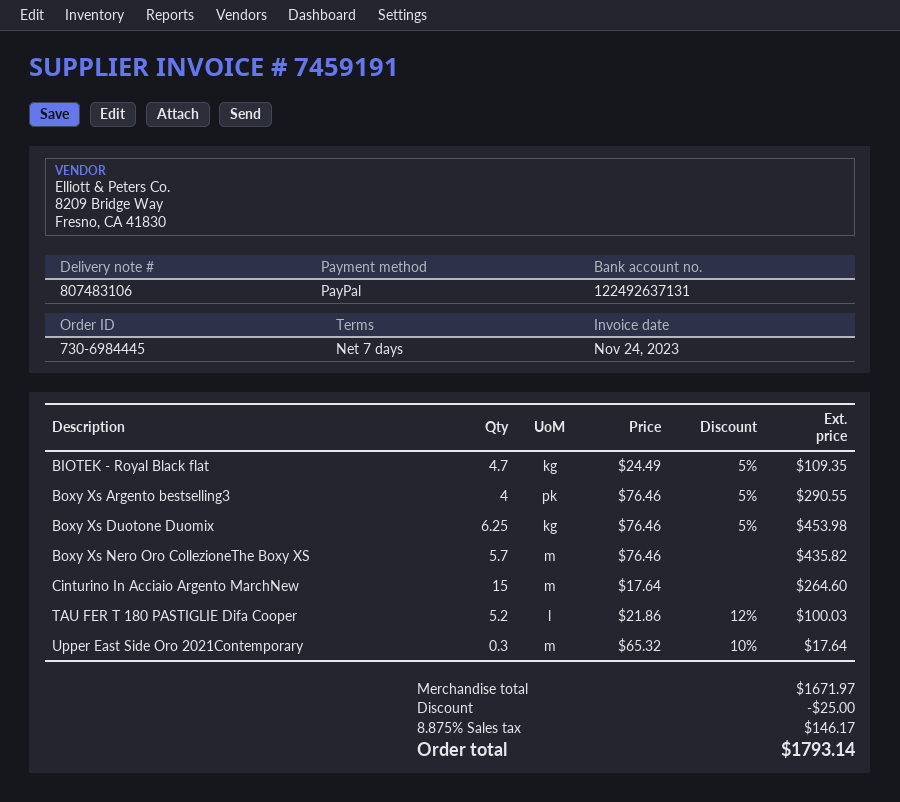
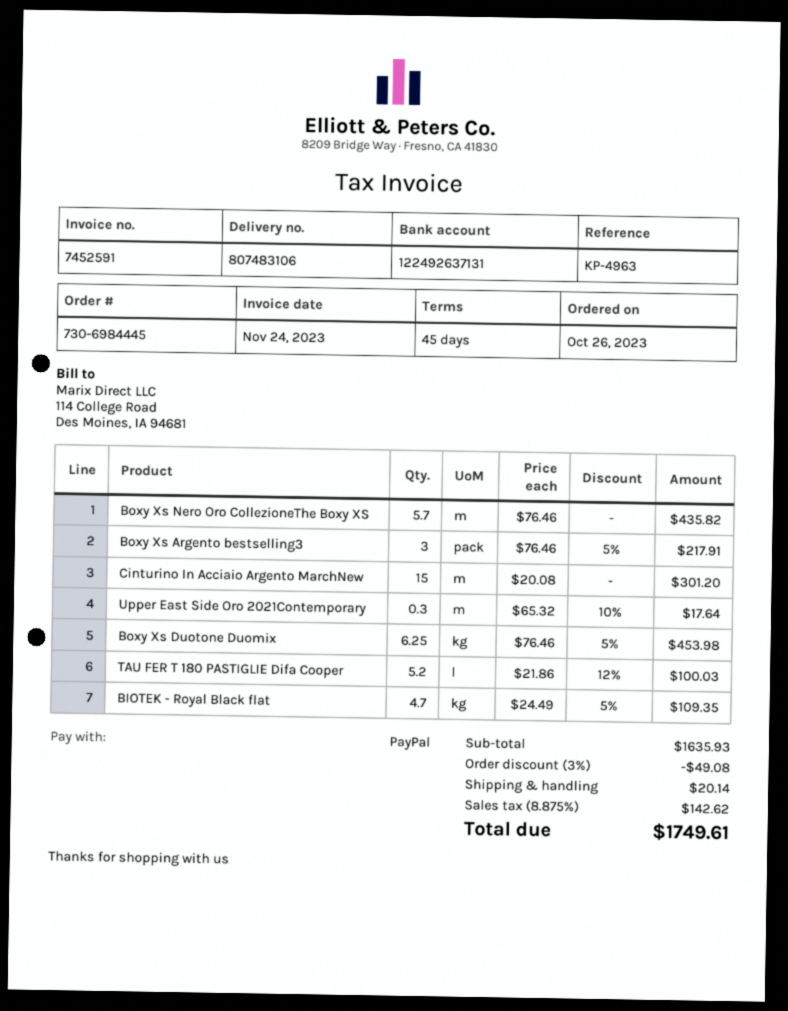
invoice number: 7459191 -> 7452591
payment terms: 7 days -> 45 days
Boxy Xs Argento bestselling3: 4 x 76.46 - 5% = 290.55 -> 3 x 76.46 - 5% = 217.91
Cinturino In Acciaio Argento MarchNew: 15 x 17.64 = 264.60 -> 15 x 20.08 = 301.20
subtotal: 1671.97 -> 1635.93
discount: 25.00 -> 49.08
shipping: none -> 20.14
tax: 8.875% = 146.17 -> 8.875% = 142.62
total: 1793.14 -> 1749.61

